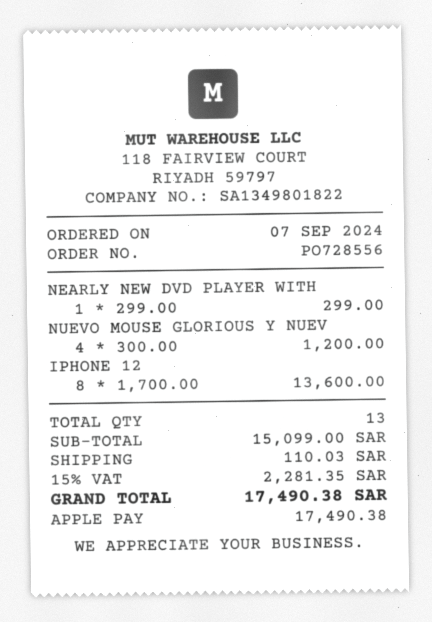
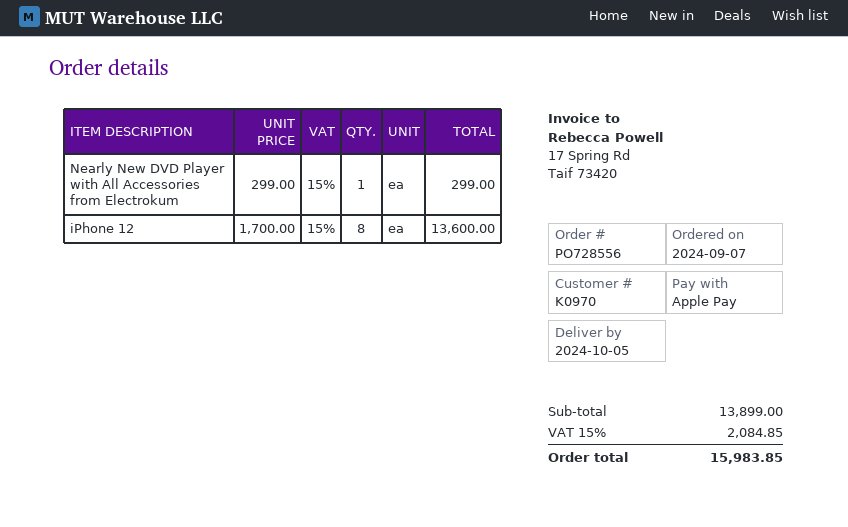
NUEVO MOUSE GLORIOUS Y NUEV: 4 x 300.00 = 1200.00 -> none
subtotal: 15099.00 -> 13899.00
shipping: 110.03 -> none
tax: 15% = 2281.35 -> 15% = 2084.85
total: 17490.38 -> 15983.85

